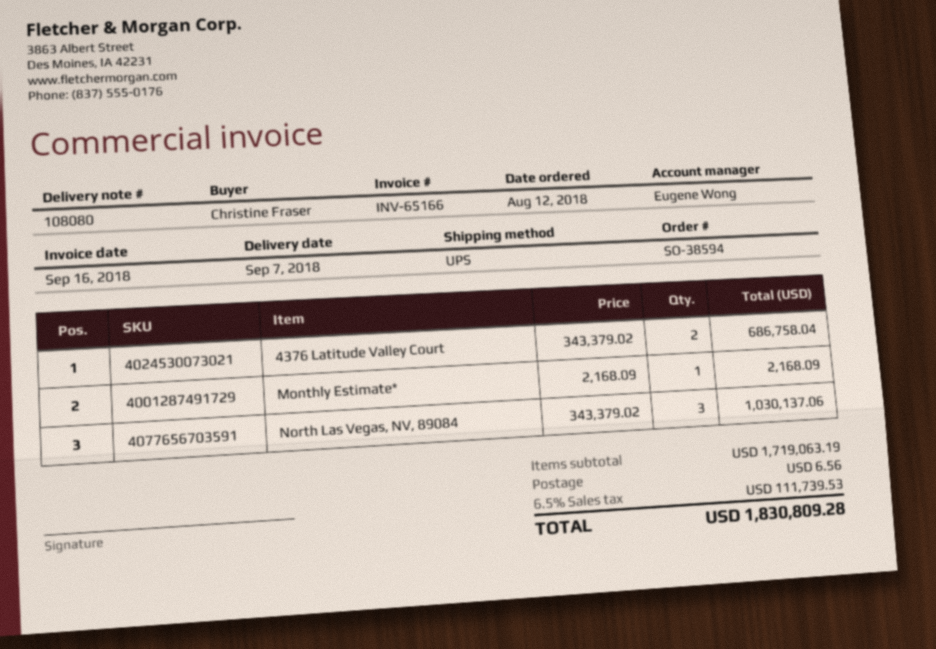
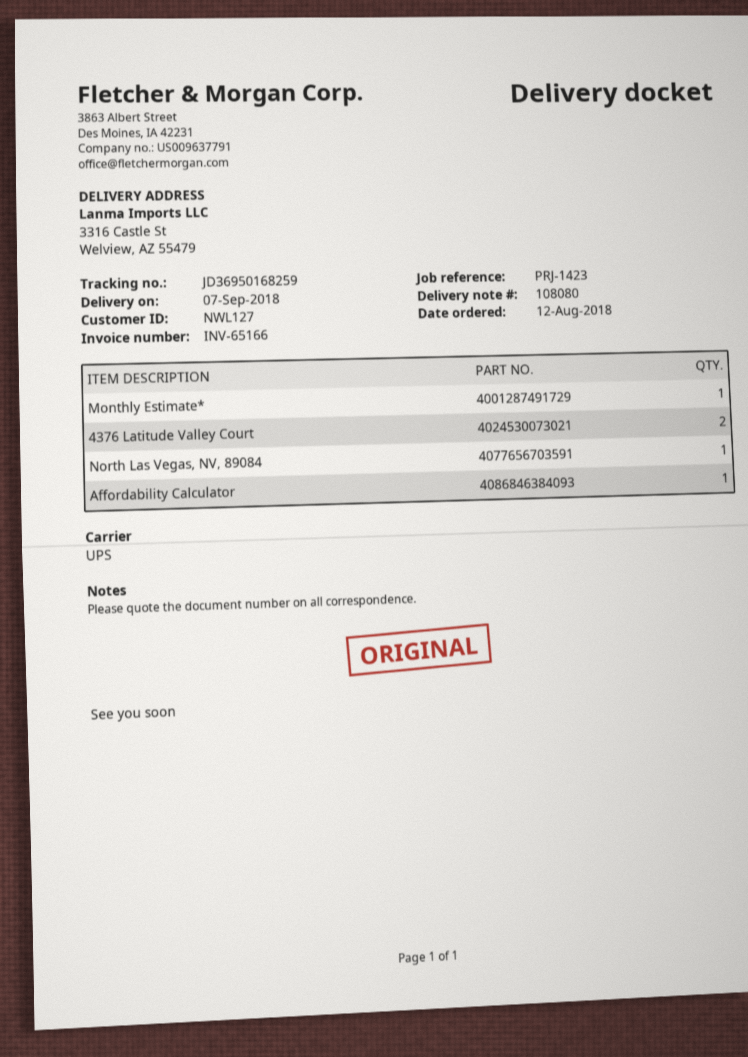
North Las Vegas, NV, 89084: 3 -> 1
Affordability Calculator: none -> 1

